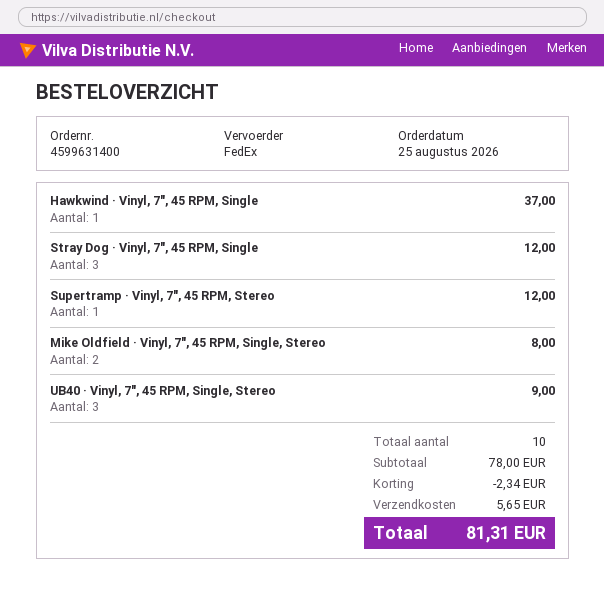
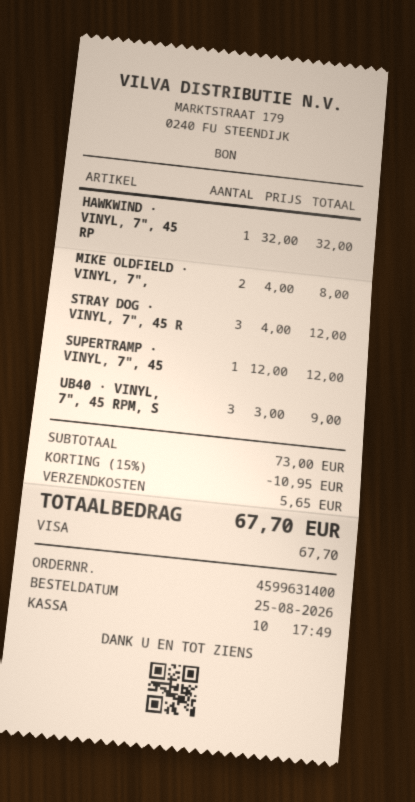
Hawkwind · Vinyl, 7", 45 RPM, Single: 1 for 37.00 -> 1 for 32.00
subtotal: 78.00 -> 73.00
discount: 2.34 -> 10.95
total: 81.31 -> 67.70

